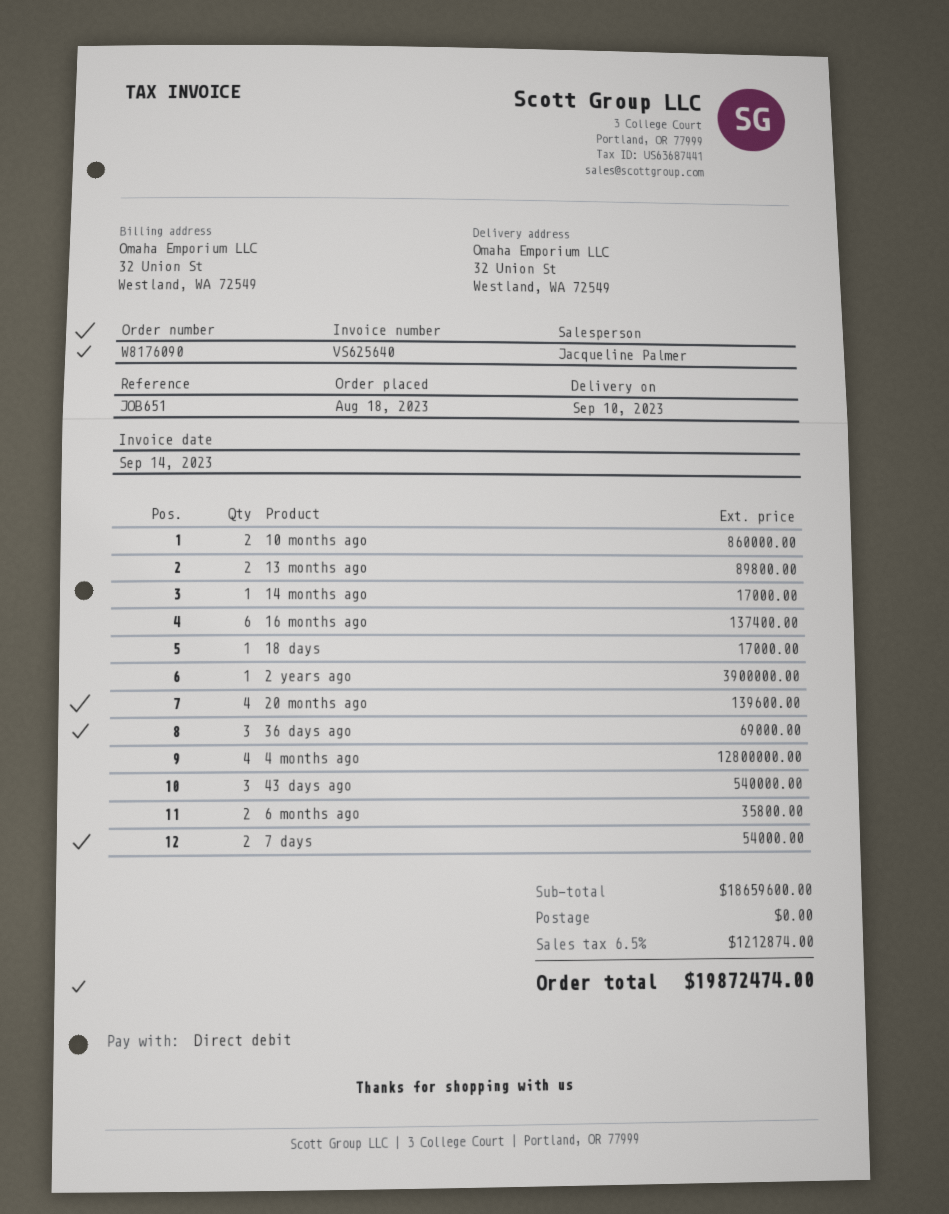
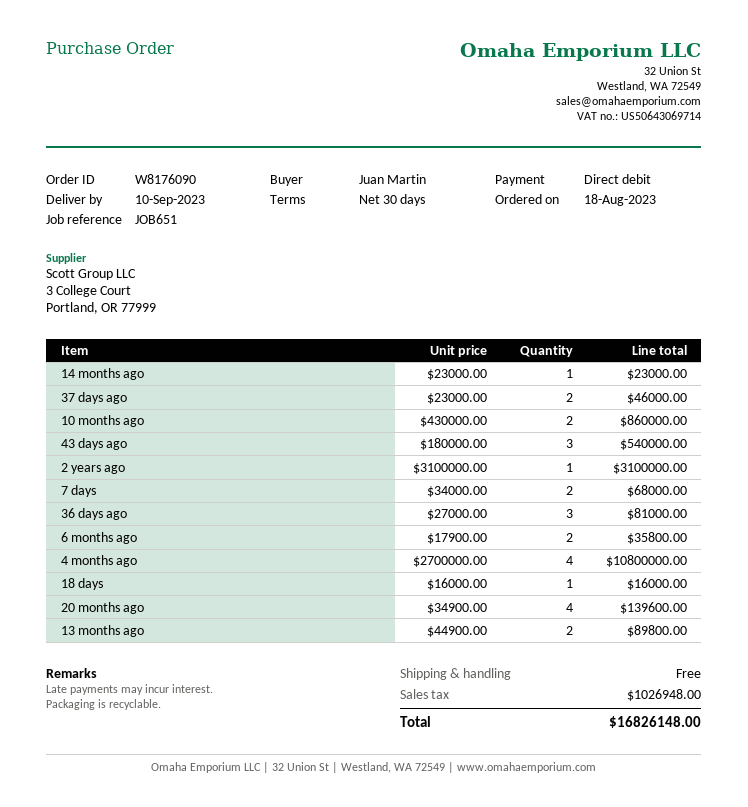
14 months ago: 1 for 17000.00 -> 1 for 23000.00
16 months ago: 6 for 137400.00 -> none
18 days: 1 for 17000.00 -> 1 for 16000.00
2 years ago: 1 for 3900000.00 -> 1 for 3100000.00
36 days ago: 3 for 69000.00 -> 3 for 81000.00
4 months ago: 4 for 12800000.00 -> 4 for 10800000.00
7 days: 2 for 54000.00 -> 2 for 68000.00
37 days ago: none -> 2 for 46000.00
tax: 1212874.00 -> 1026948.00
total: 19872474.00 -> 16826148.00

